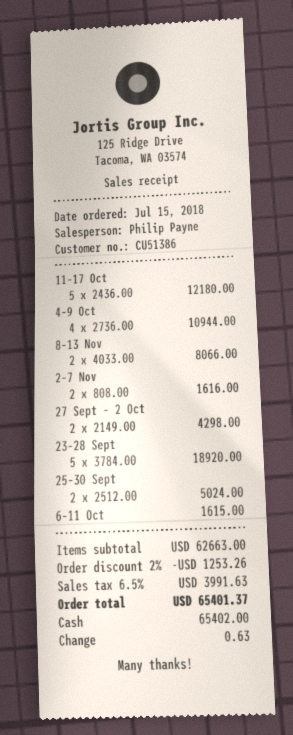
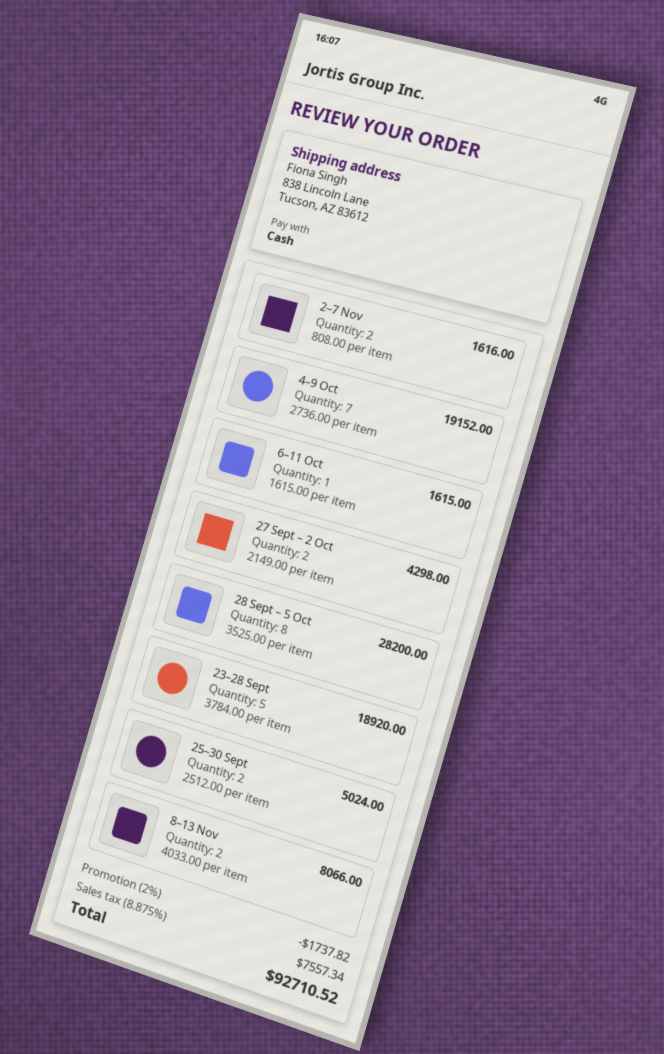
11–17 Oct: 5 x 2436.00 = 12180.00 -> none
4–9 Oct: 4 x 2736.00 = 10944.00 -> 7 x 2736.00 = 19152.00
28 Sept – 5 Oct: none -> 8 x 3525.00 = 28200.00
discount: 2% = 1253.26 -> 2% = 1737.82
tax: 6.5% = 3991.63 -> 8.875% = 7557.34
total: 65401.37 -> 92710.52

